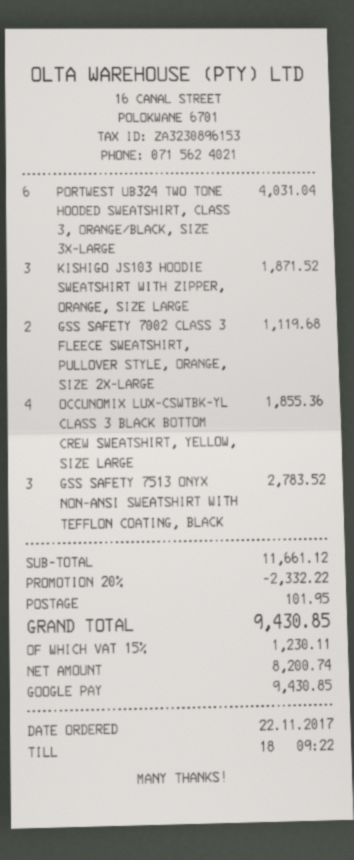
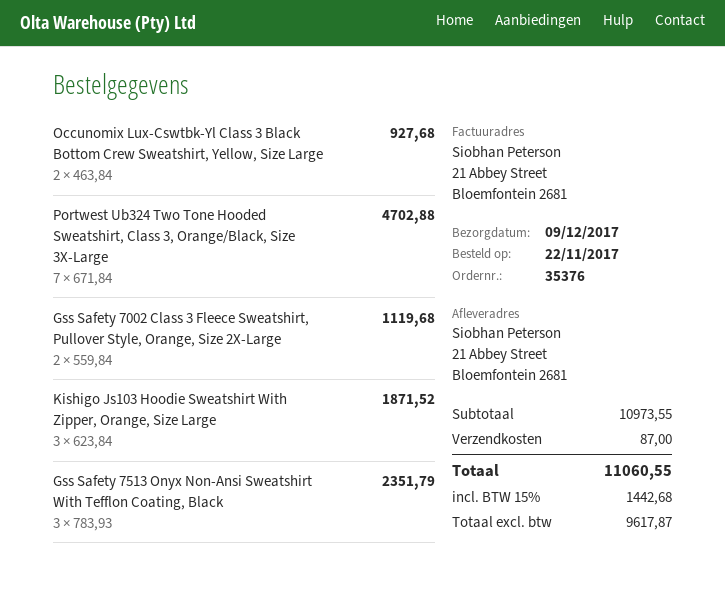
PORTWEST UB324 TWO TONE HOODED SWEATSHIRT, CLASS 3, ORANGE/BLACK, SIZE 3X-LARGE: 6 for 4031.04 -> 7 for 4702.88
OCCUNOMIX LUX-CSWTBK-YL CLASS 3 BLACK BOTTOM CREW SWEATSHIRT, YELLOW, SIZE LARGE: 4 for 1855.36 -> 2 for 927.68
GSS SAFETY 7513 ONYX NON-ANSI SWEATSHIRT WITH TEFFLON COATING, BLACK: 3 for 2783.52 -> 3 for 2351.79
subtotal: 11661.12 -> 10973.55
discount: 20% = 2332.22 -> none
shipping: 101.95 -> 87.00
net: 8200.74 -> 9617.87
tax: 15% = 1230.11 -> 15% = 1442.68
total: 9430.85 -> 11060.55

